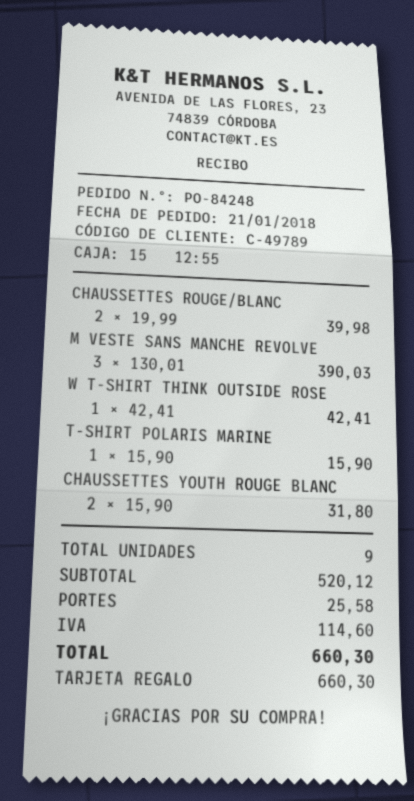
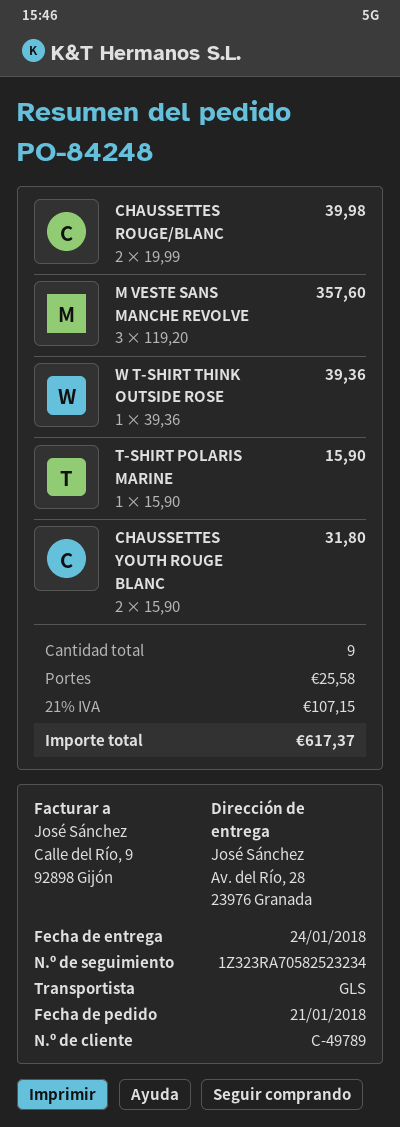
M VESTE SANS MANCHE REVOLVE: 3 x 130.01 = 390.03 -> 3 x 119.20 = 357.60
W T-SHIRT THINK OUTSIDE ROSE: 1 x 42.41 = 42.41 -> 1 x 39.36 = 39.36
tax: 114.60 -> 107.15
total: 660.30 -> 617.37

